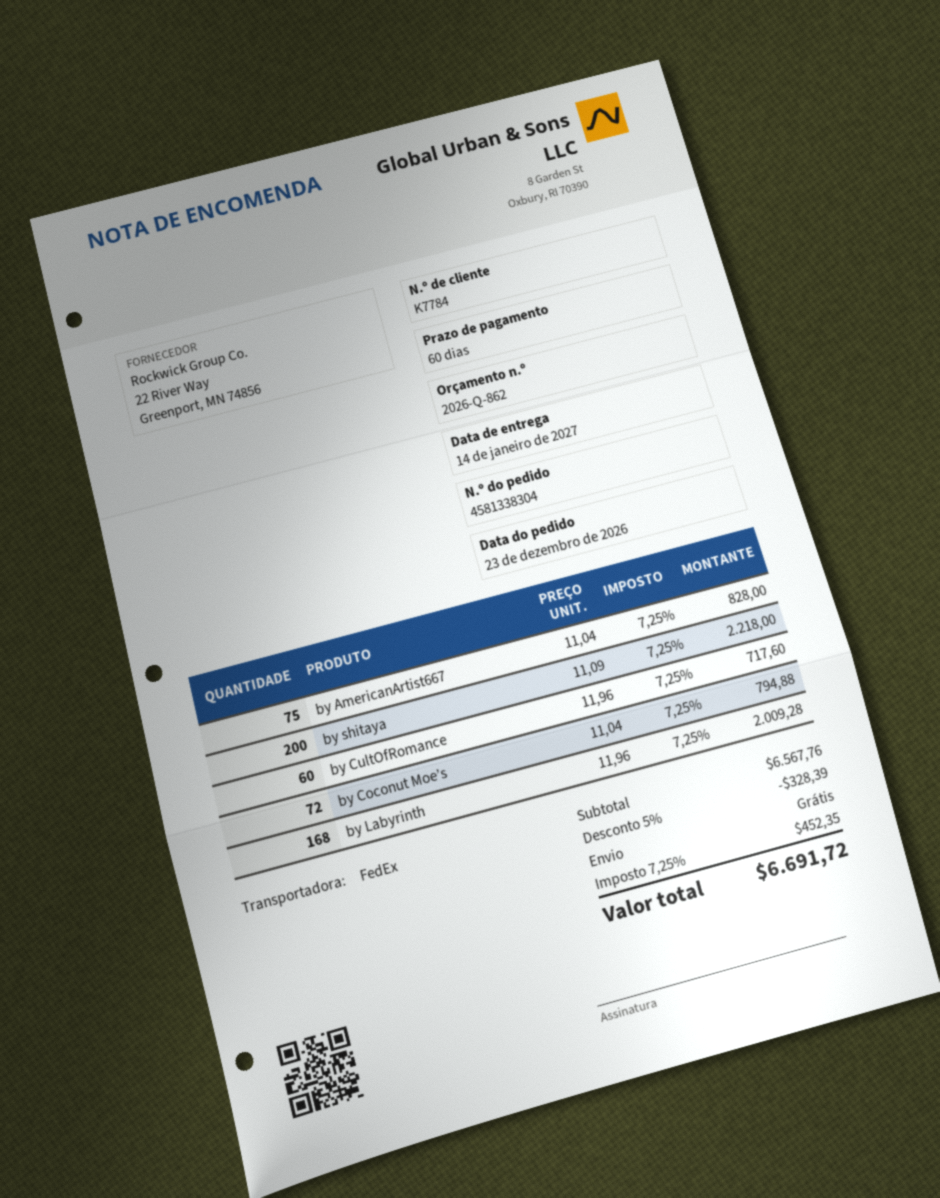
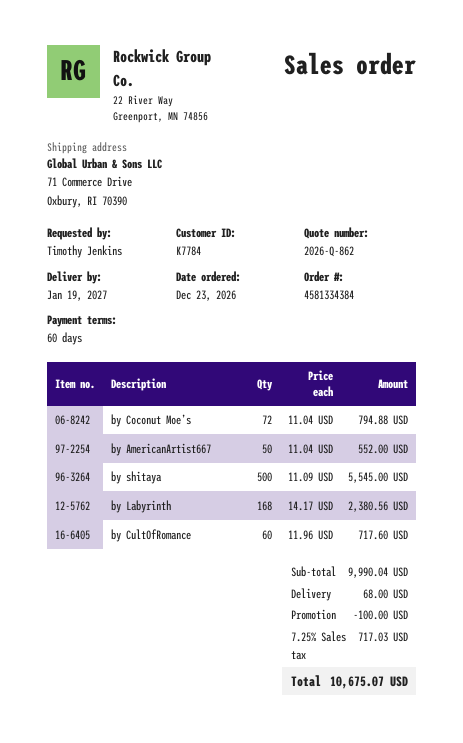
order number: 4581338304 -> 4581334384
delivery date: 2027-01-14 -> 2027-01-19
by AmericanArtist667: 75 x 11.04 = 828.00 -> 50 x 11.04 = 552.00
by shitaya: 200 x 11.09 = 2218.00 -> 500 x 11.09 = 5545.00
by Labyrinth: 168 x 11.96 = 2009.28 -> 168 x 14.17 = 2380.56
subtotal: 6567.76 -> 9990.04
discount: 328.39 -> 100.00
shipping: 0.00 -> 68.00
tax: 7.25% = 452.35 -> 7.25% = 717.03
total: 6691.72 -> 10675.07

